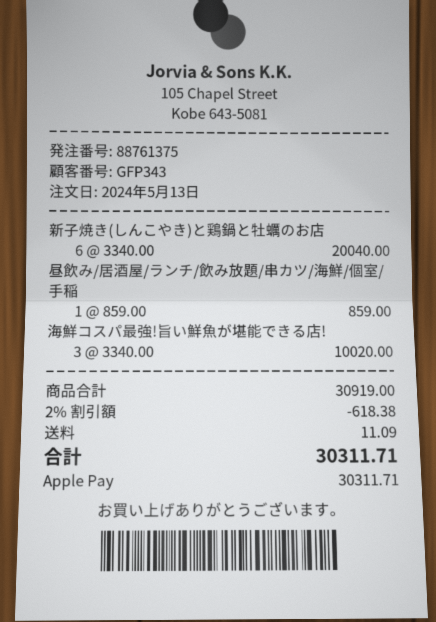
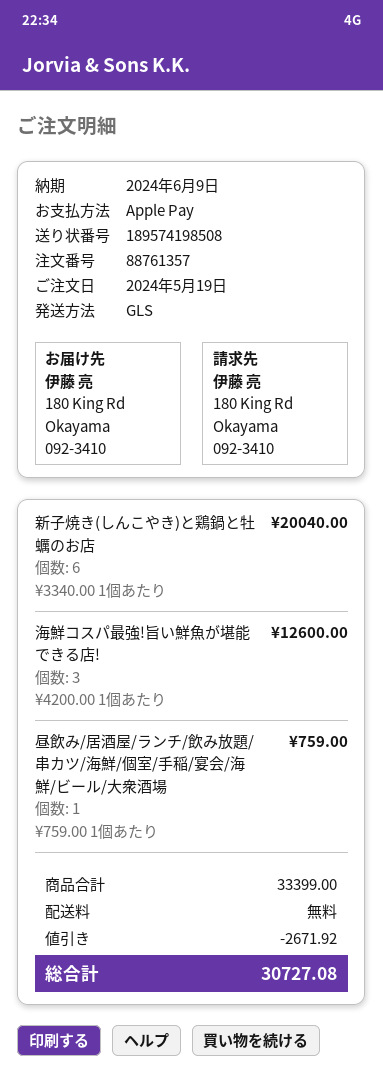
order number: 88761375 -> 88761357
order date: 2024-05-13 -> 2024-05-19
昼飲み/居酒屋/ランチ/飲み放題/串カツ/海鮮/個室/手稲: 1 x 859.00 = 859.00 -> 1 x 759.00 = 759.00
海鮮コスパ最強!旨い鮮魚が堪能できる店!: 3 x 3340.00 = 10020.00 -> 3 x 4200.00 = 12600.00
subtotal: 30919.00 -> 33399.00
discount: 618.38 -> 2671.92
shipping: 11.09 -> 0.00
total: 30311.71 -> 30727.08

